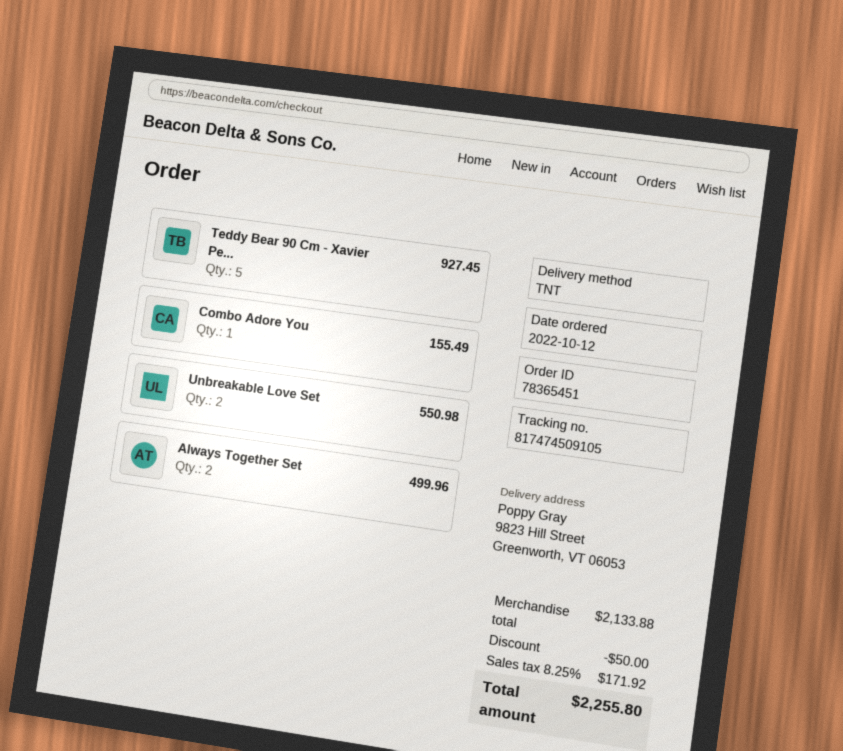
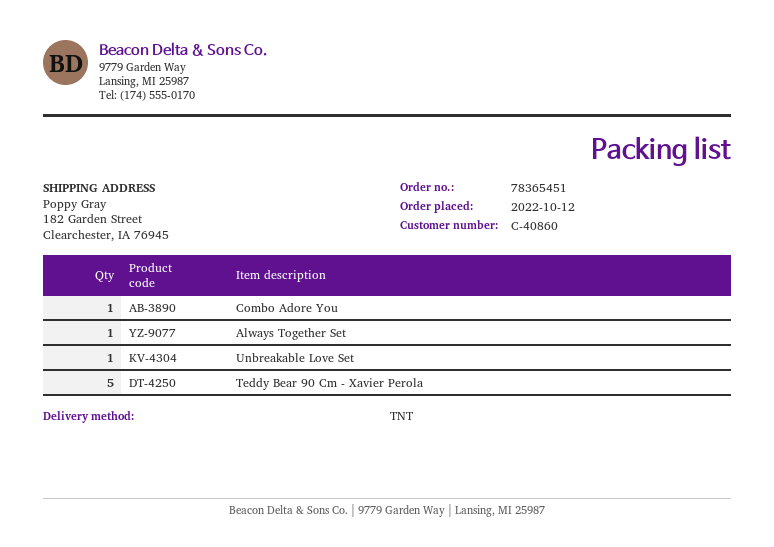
ship to: 9823 Hill Street, Greenworth, VT 06053 -> 182 Garden Street, Clearchester, IA 76945
Unbreakable Love Set: 2 -> 1
Always Together Set: 2 -> 1

